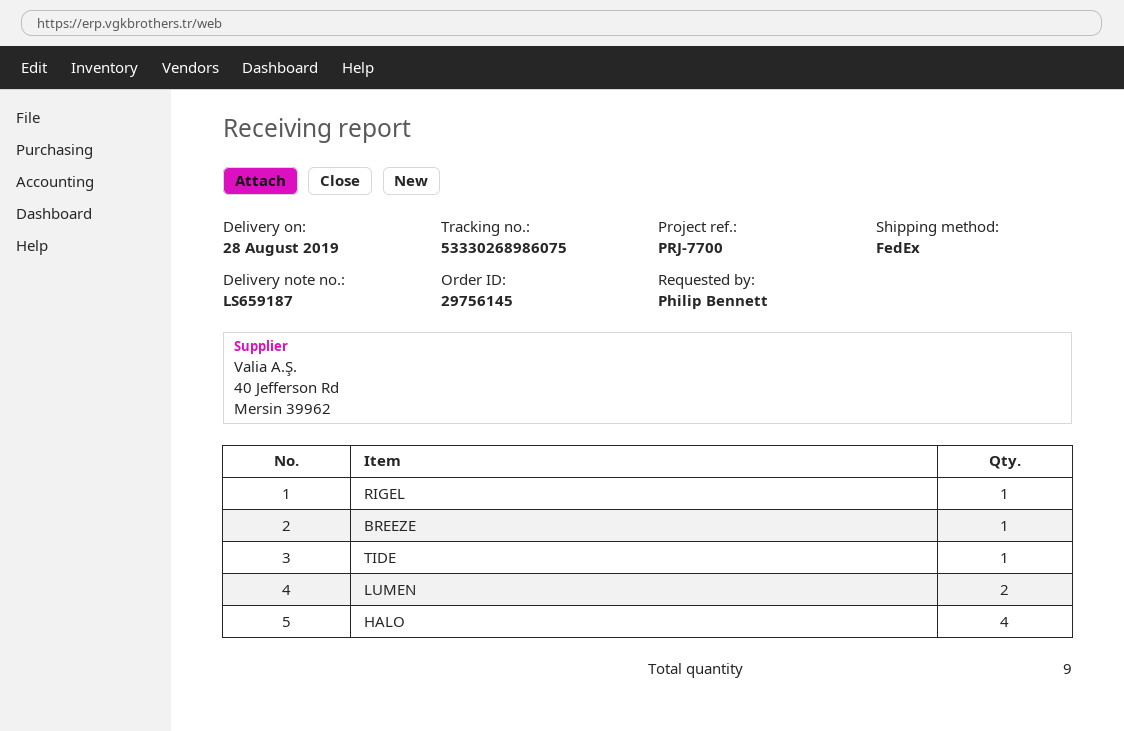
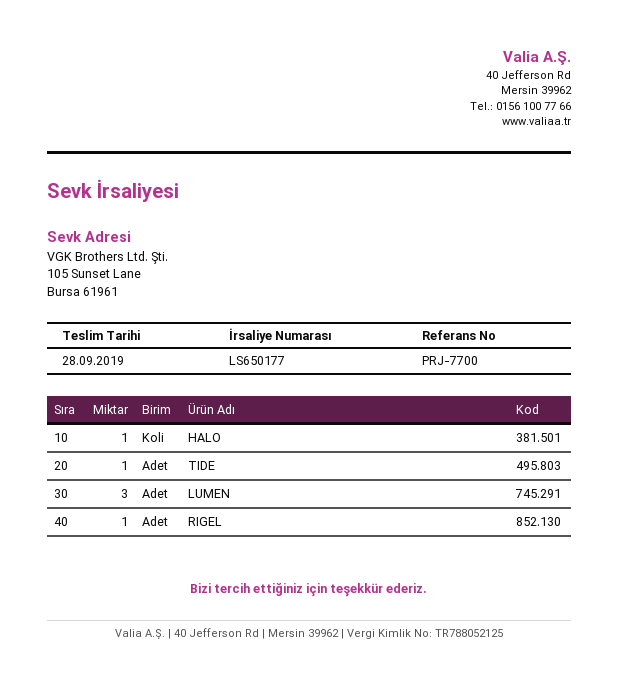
delivery note number: LS659187 -> LS650177
delivery date: 2019-08-28 -> 2019-09-28
BREEZE: 1 -> none
LUMEN: 2 -> 3
HALO: 4 -> 1

